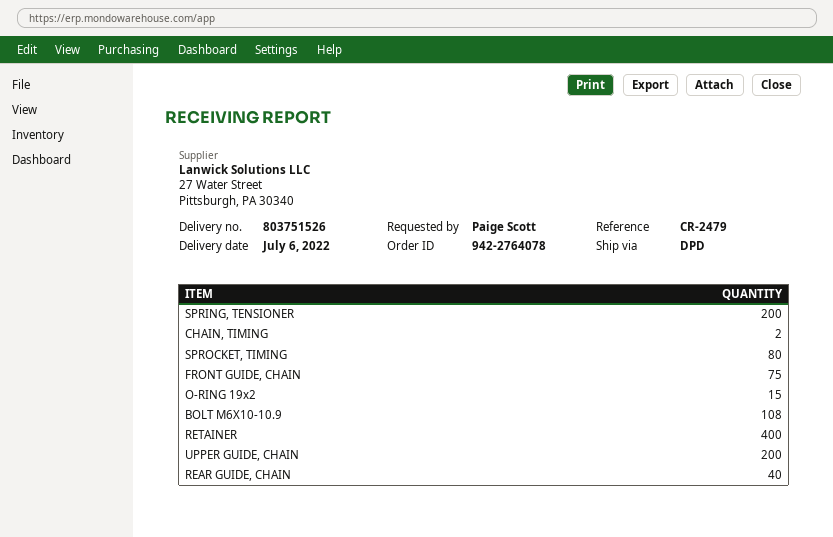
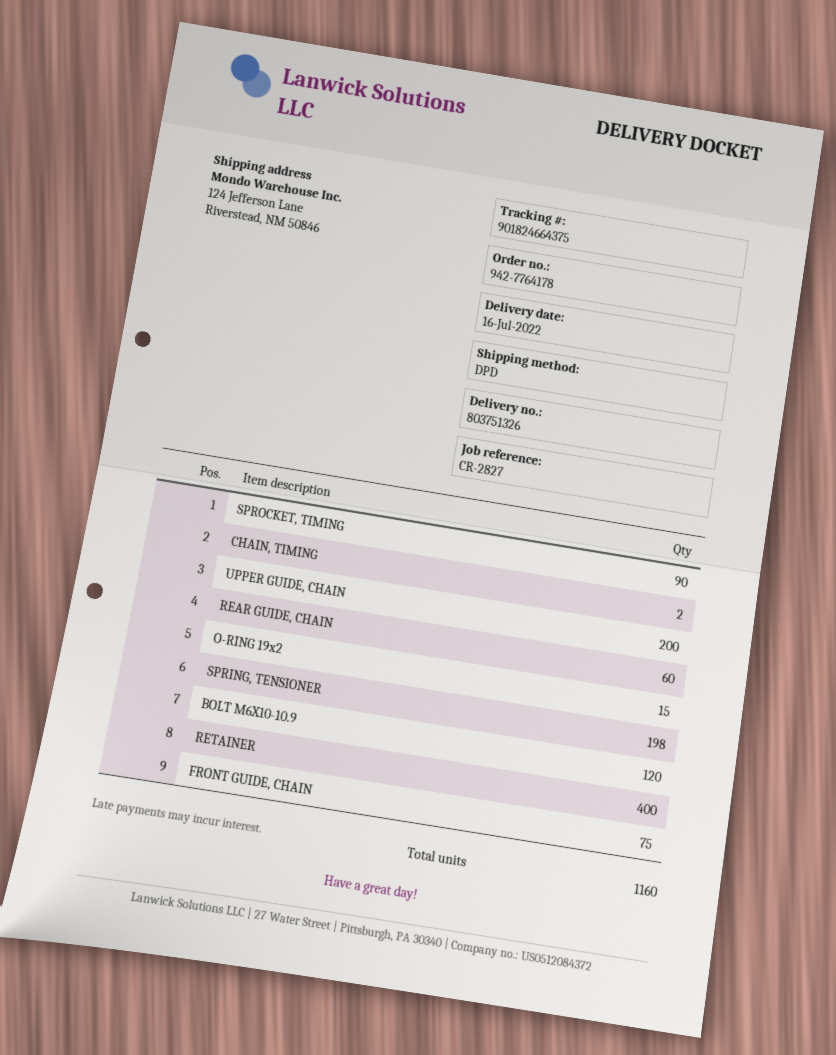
order number: 942-2764078 -> 942-7764178
delivery note number: 803751526 -> 803751326
delivery date: 2022-07-06 -> 2022-07-16
reference: CR-2479 -> CR-2827
SPRING, TENSIONER: 200 -> 198
SPROCKET, TIMING: 80 -> 90
BOLT M6X10-10.9: 108 -> 120
REAR GUIDE, CHAIN: 40 -> 60

